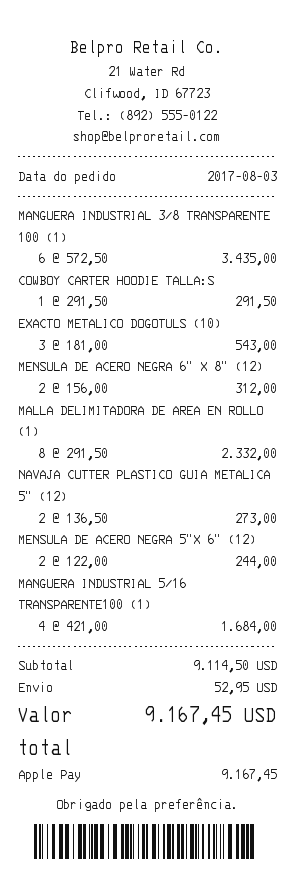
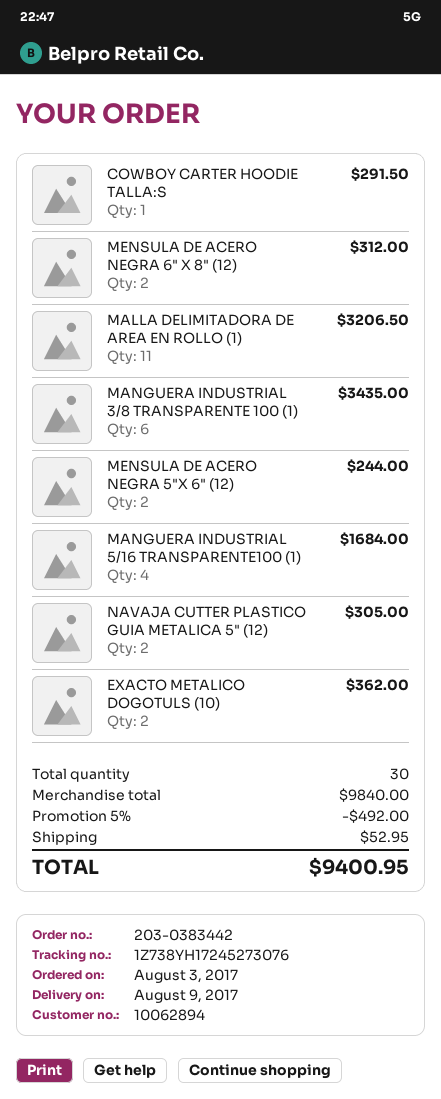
EXACTO METALICO DOGOTULS (10): 3 for 543.00 -> 2 for 362.00
MALLA DELIMITADORA DE AREA EN ROLLO (1): 8 for 2332.00 -> 11 for 3206.50
NAVAJA CUTTER PLASTICO GUIA METALICA 5" (12): 2 for 273.00 -> 2 for 305.00
subtotal: 9114.50 -> 9840.00
discount: none -> 5% = 492.00
total: 9167.45 -> 9400.95

